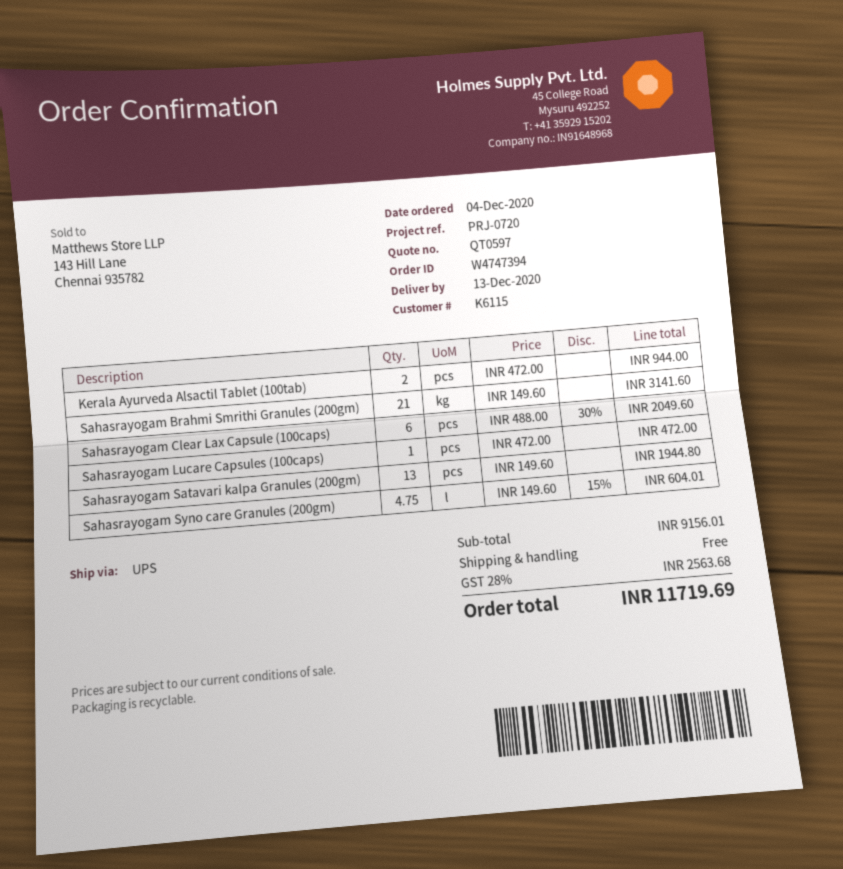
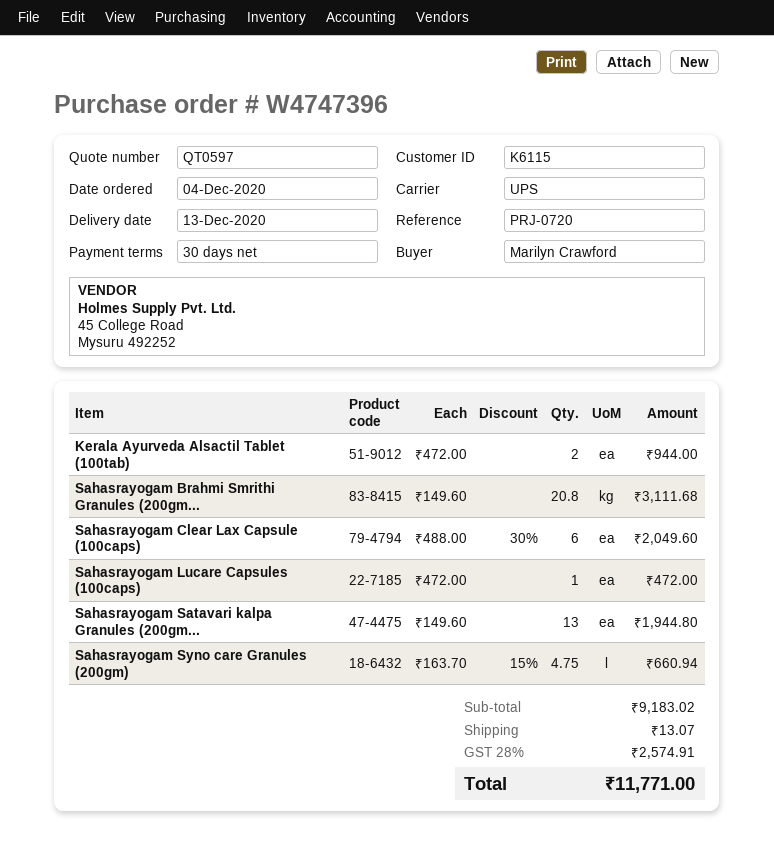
order number: W4747394 -> W4747396
Sahasrayogam Brahmi Smrithi Granules (200gm): 21 x 149.60 = 3141.60 -> 20.8 x 149.60 = 3111.68
Sahasrayogam Syno care Granules (200gm): 4.75 x 149.60 - 15% = 604.01 -> 4.75 x 163.70 - 15% = 660.94
subtotal: 9156.01 -> 9183.02
shipping: 0.00 -> 13.07
tax: 28% = 2563.68 -> 28% = 2574.91
total: 11719.69 -> 11771.00

